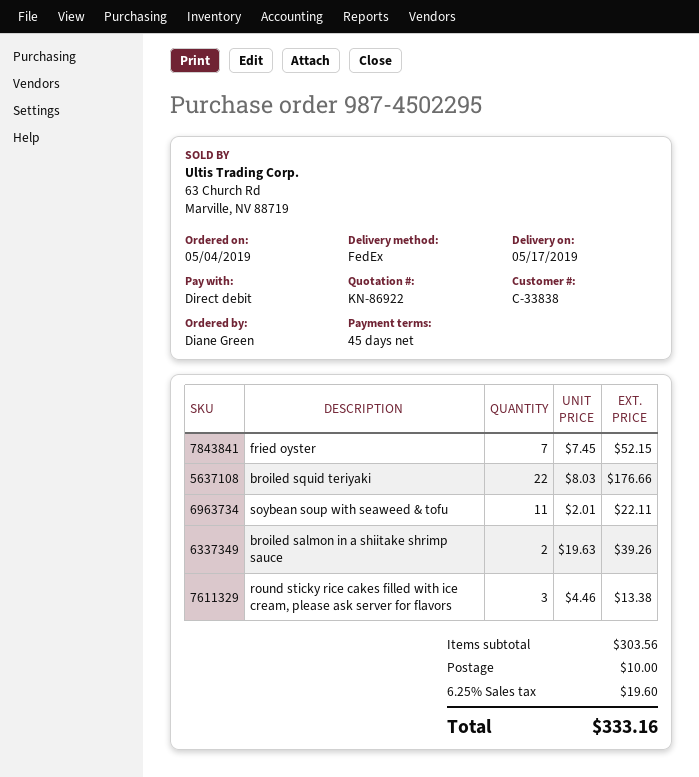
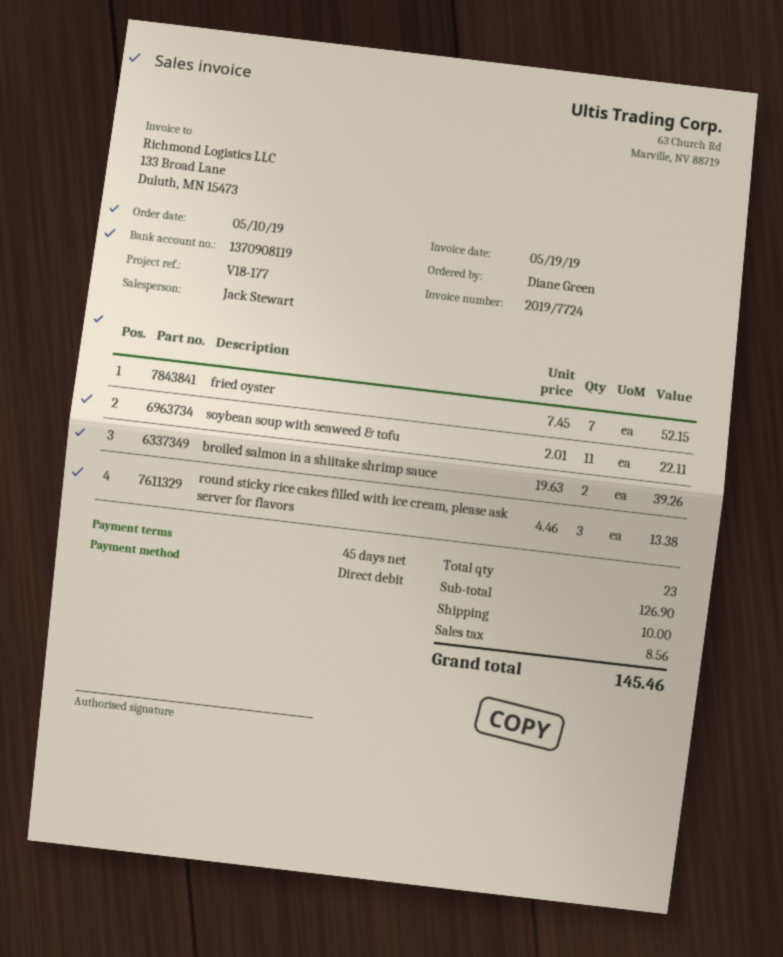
order date: 2019-05-04 -> 2019-05-10
broiled squid teriyaki: 22 x 8.03 = 176.66 -> none
subtotal: 303.56 -> 126.90
tax: 19.60 -> 8.56
total: 333.16 -> 145.46

